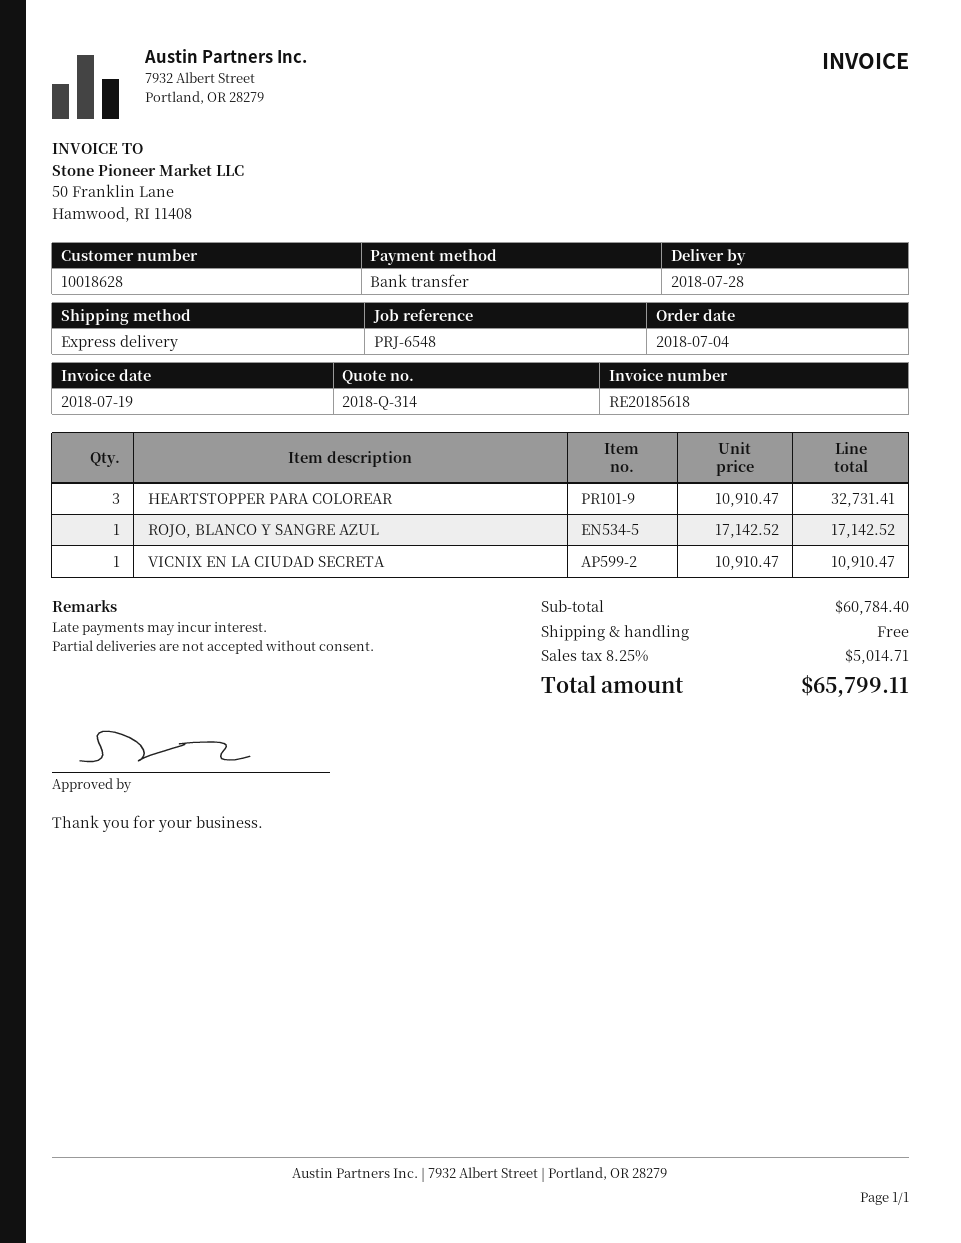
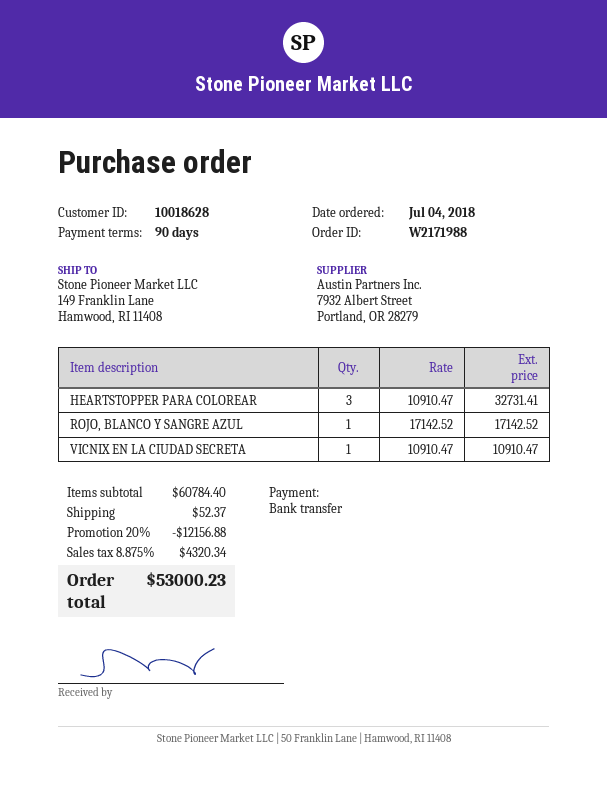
discount: none -> 20% = 12156.88
shipping: 0.00 -> 52.37
tax: 8.25% = 5014.71 -> 8.875% = 4320.34
total: 65799.11 -> 53000.23

